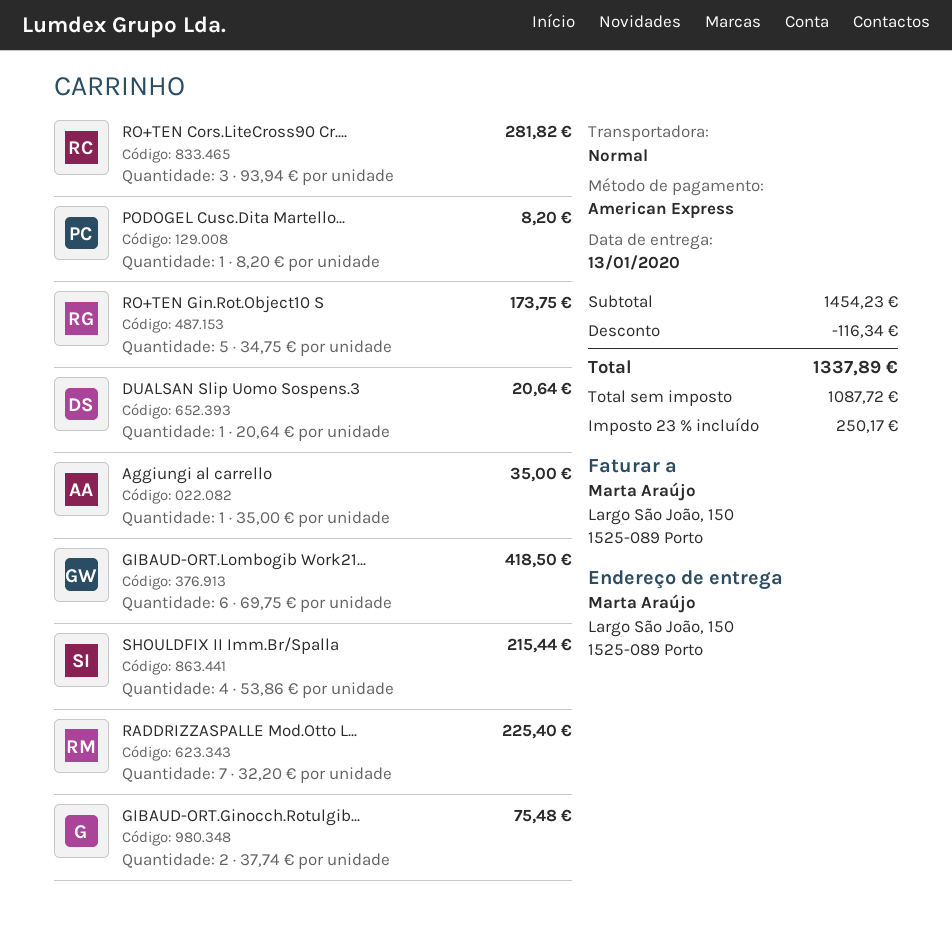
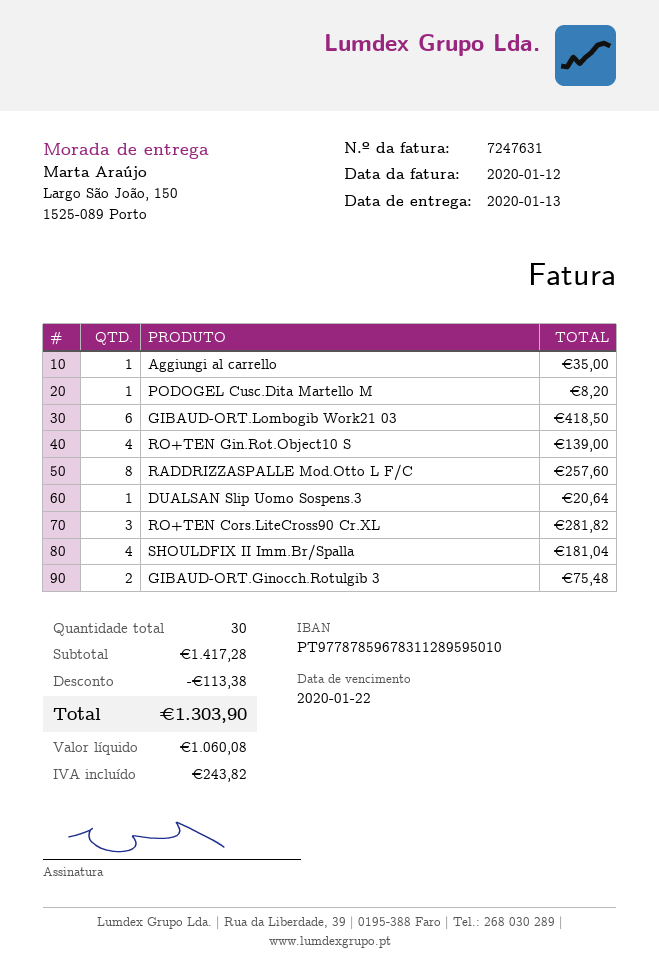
RO+TEN Gin.Rot.Object10 S: 5 for 173.75 -> 4 for 139.00
SHOULDFIX II Imm.Br/Spalla: 4 for 215.44 -> 4 for 181.04
RADDRIZZASPALLE Mod.Otto L...: 7 for 225.40 -> 8 for 257.60
subtotal: 1454.23 -> 1417.28
discount: 116.34 -> 113.38
net: 1087.72 -> 1060.08
tax: 250.17 -> 243.82
total: 1337.89 -> 1303.90

